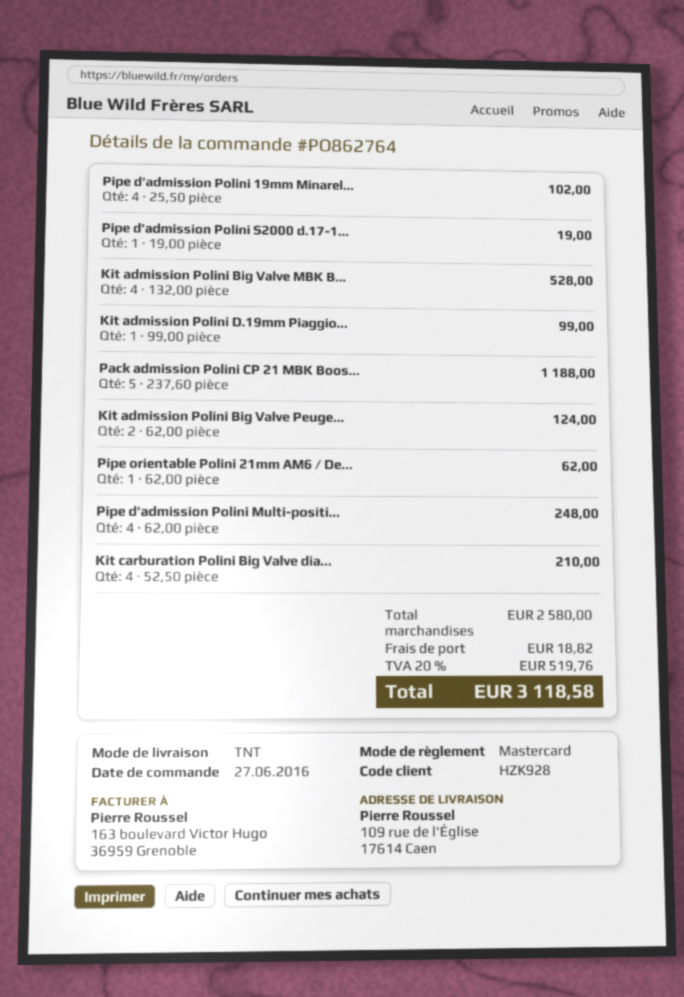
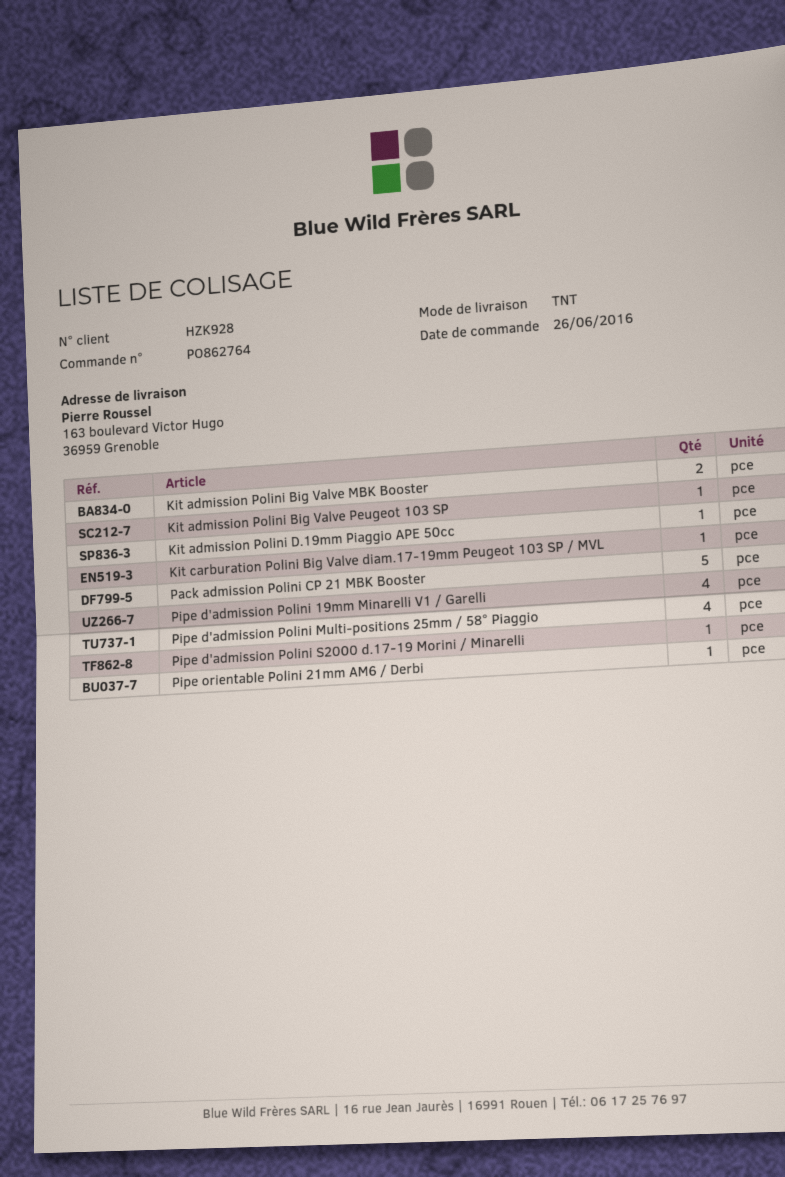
order date: 2016-06-27 -> 2016-06-26
ship to: 109 rue de l'Église, 17614 Caen -> 163 boulevard Victor Hugo, 36959 Grenoble
Kit admission Polini Big Valve MBK B...: 4 -> 2
Kit admission Polini Big Valve Peuge...: 2 -> 1
Kit carburation Polini Big Valve dia...: 4 -> 1

